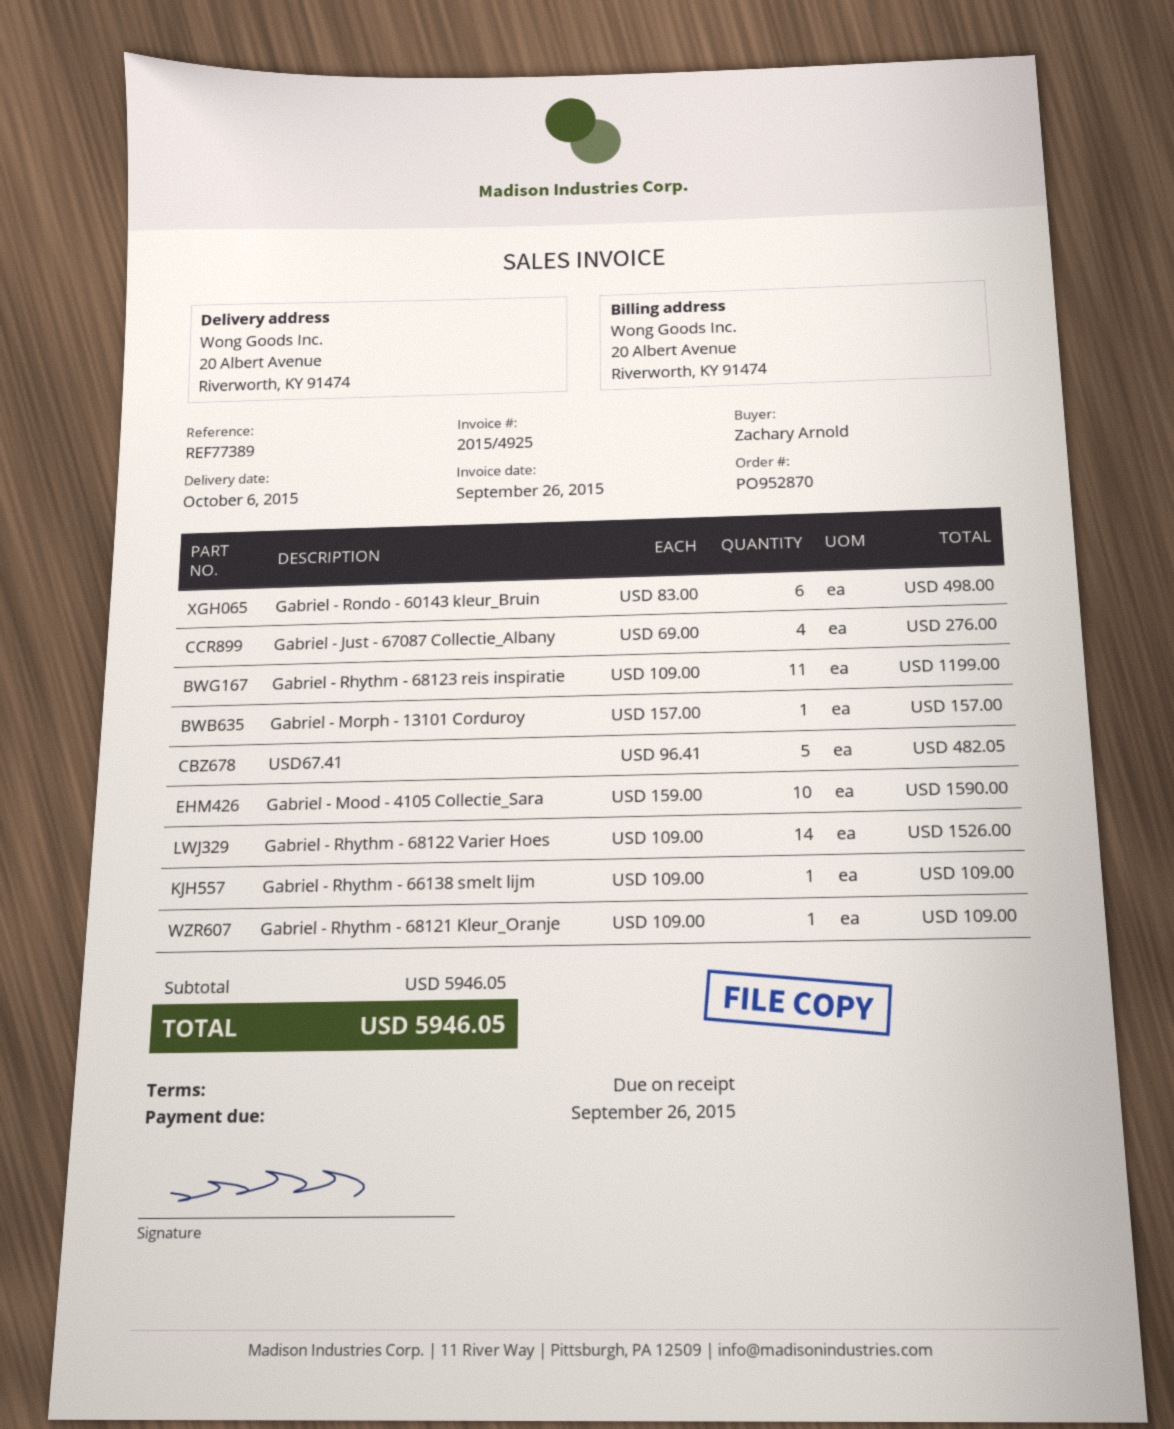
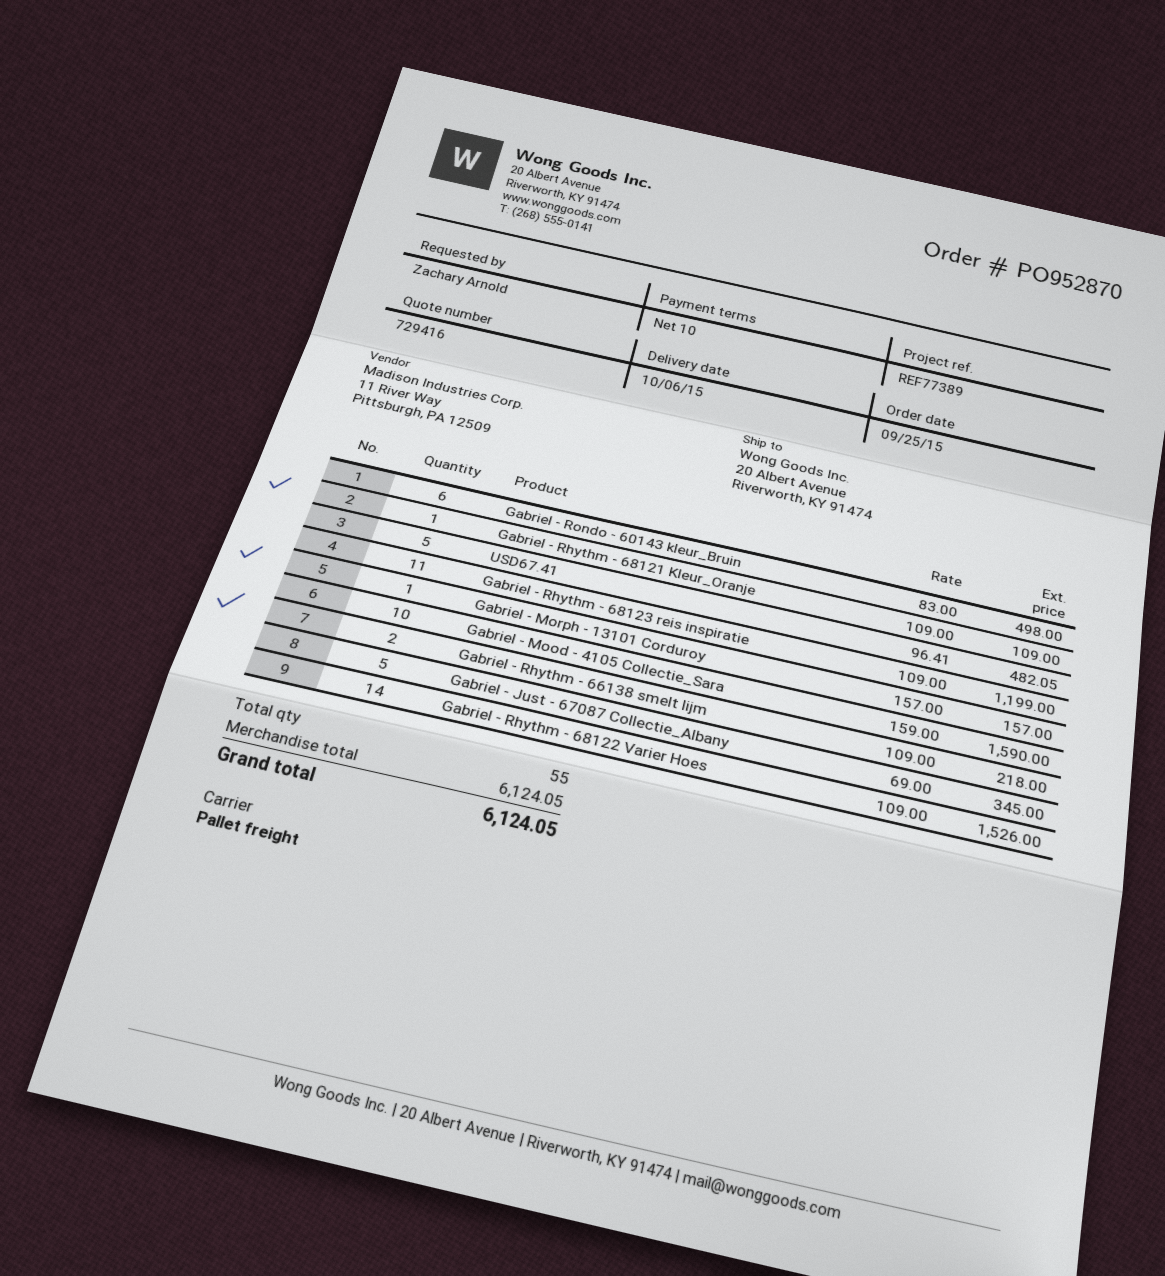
payment terms: on receipt -> 10 days
Gabriel - Just - 67087 Collectie_Albany: 4 x 69.00 = 276.00 -> 5 x 69.00 = 345.00
Gabriel - Rhythm - 66138 smelt lijm: 1 x 109.00 = 109.00 -> 2 x 109.00 = 218.00
subtotal: 5946.05 -> 6124.05
total: 5946.05 -> 6124.05

